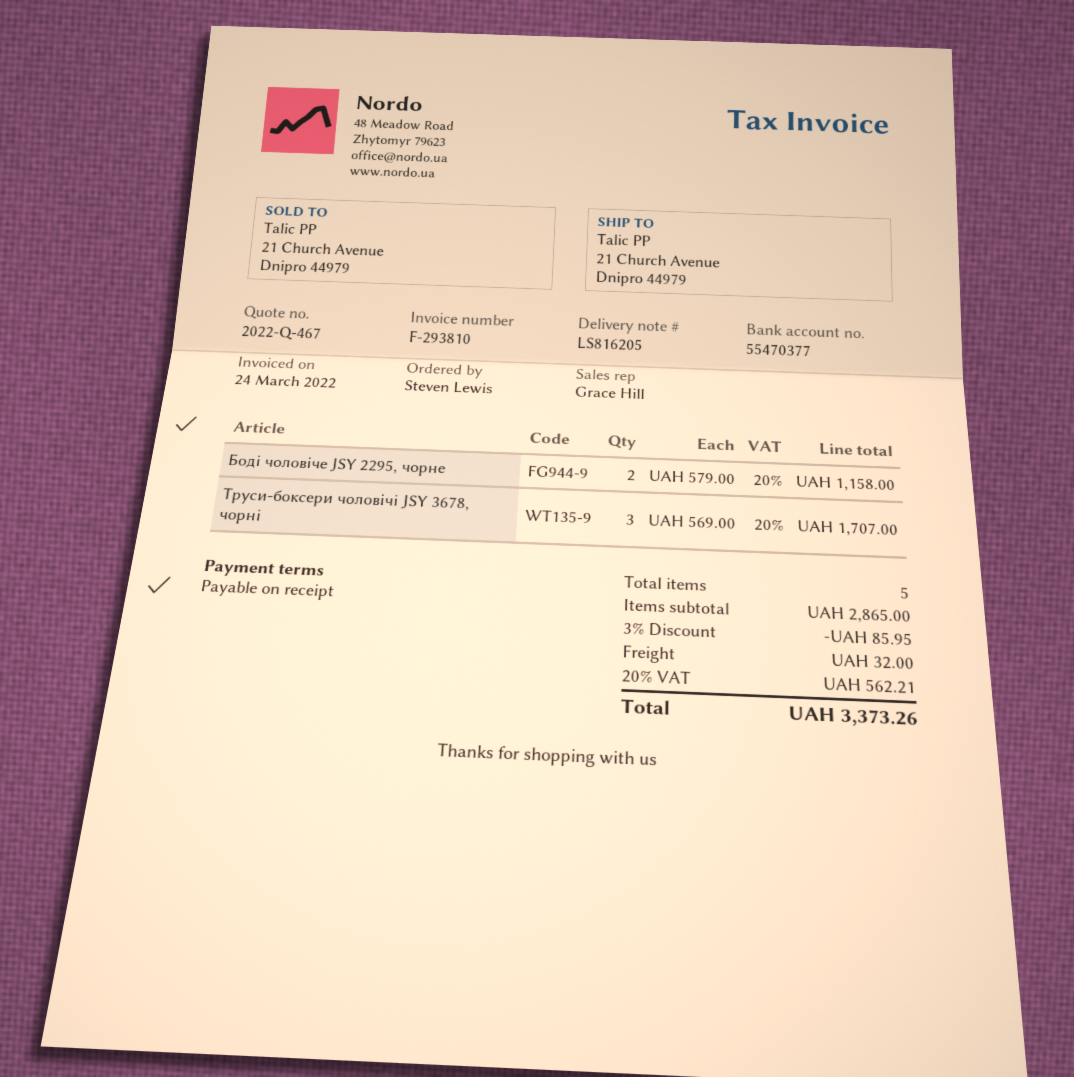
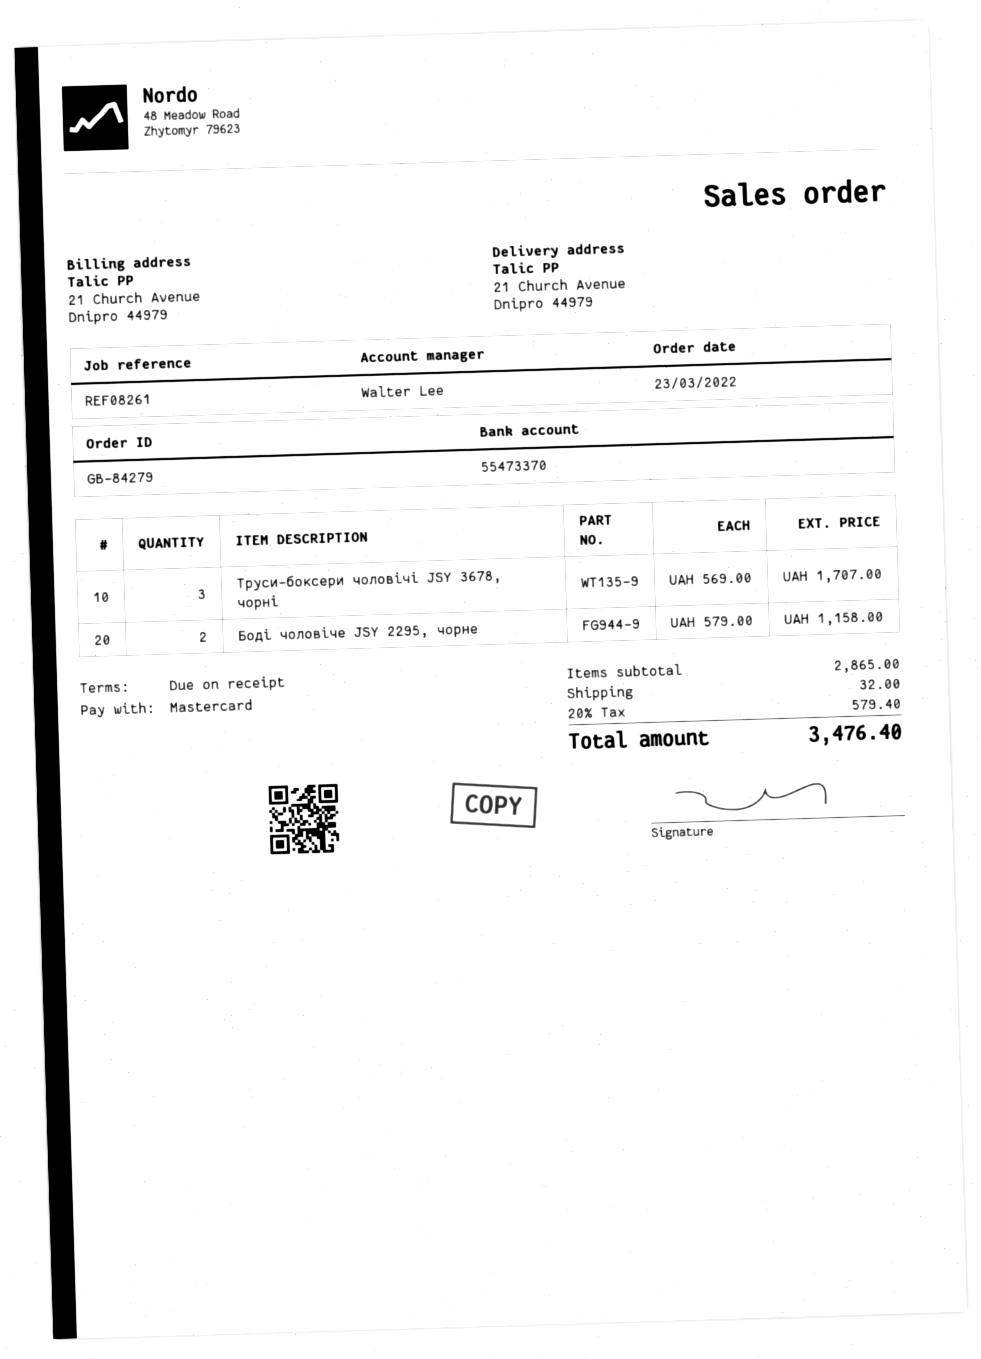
sales rep: Grace Hill -> Walter Lee
bank account: 55470377 -> 55473370
discount: 3% = 85.95 -> none
tax: 20% = 562.21 -> 20% = 579.40
total: 3373.26 -> 3476.40

